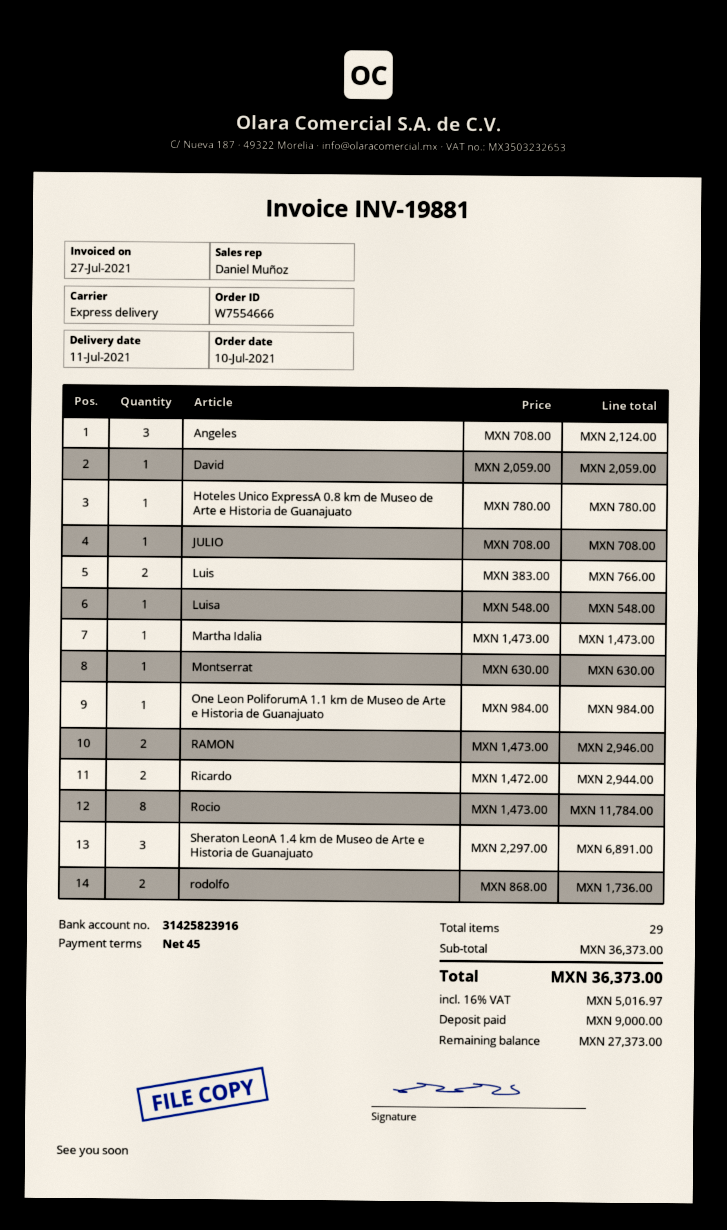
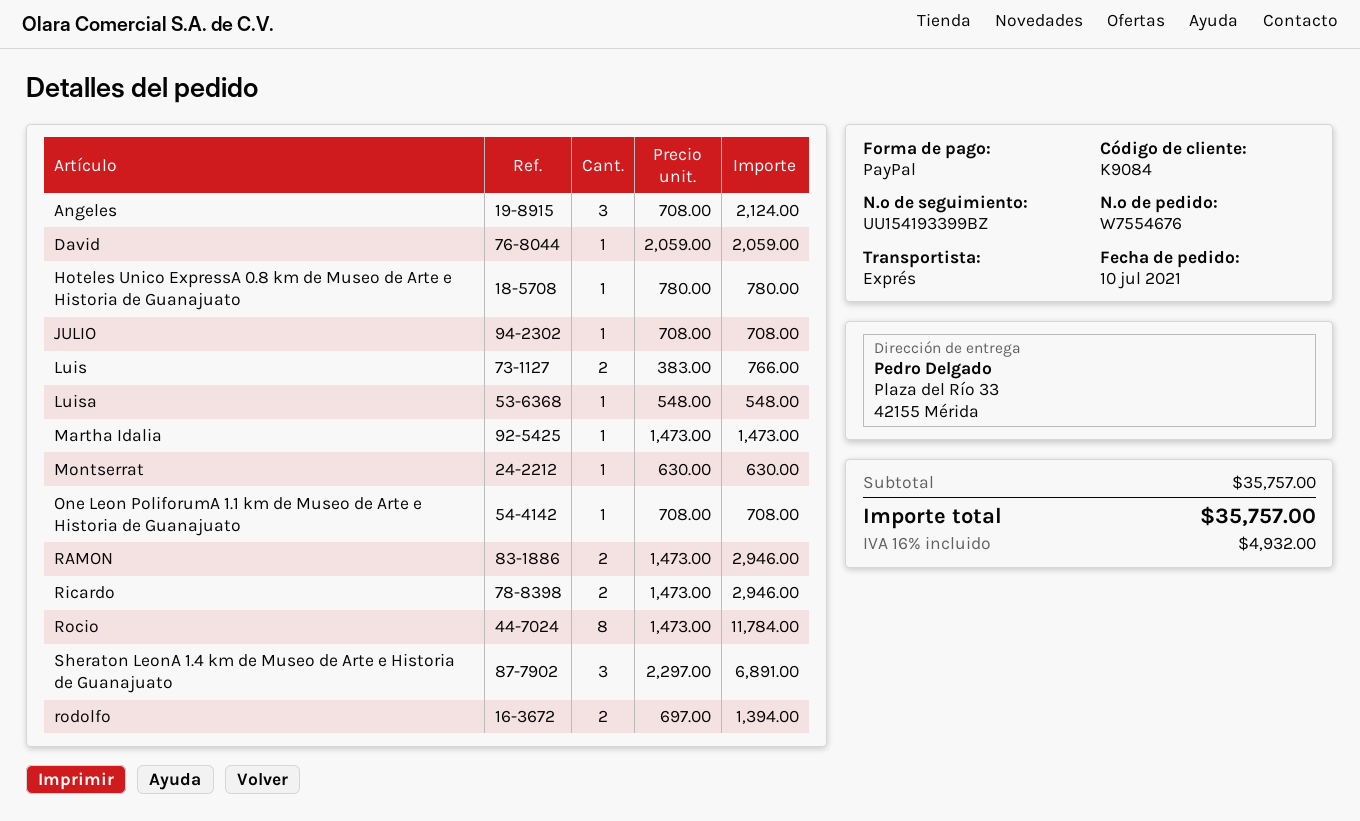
order number: W7554666 -> W7554676
One Leon PoliforumA 1.1 km de Museo de Arte e Historia de Guanajuato: 1 x 984.00 = 984.00 -> 1 x 708.00 = 708.00
Ricardo: 2 x 1472.00 = 2944.00 -> 2 x 1473.00 = 2946.00
rodolfo: 2 x 868.00 = 1736.00 -> 2 x 697.00 = 1394.00
subtotal: 36373.00 -> 35757.00
tax: 16% = 5016.97 -> 16% = 4932.00
total: 36373.00 -> 35757.00

